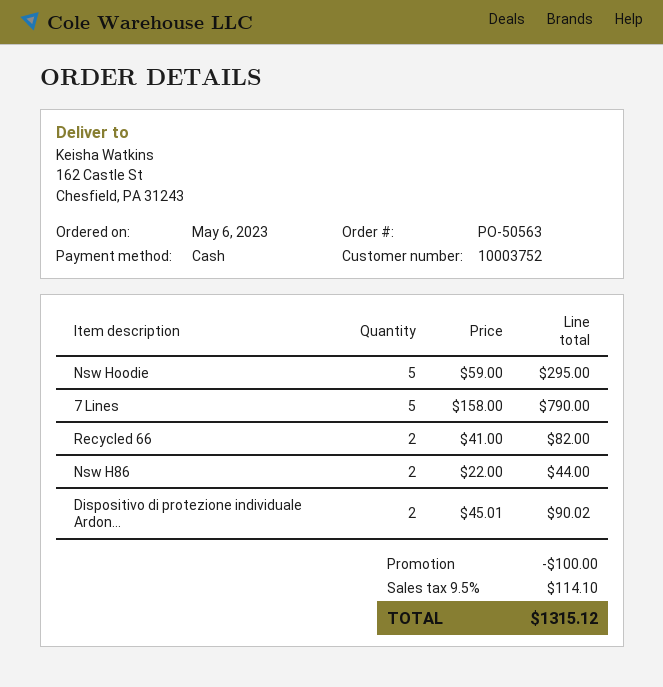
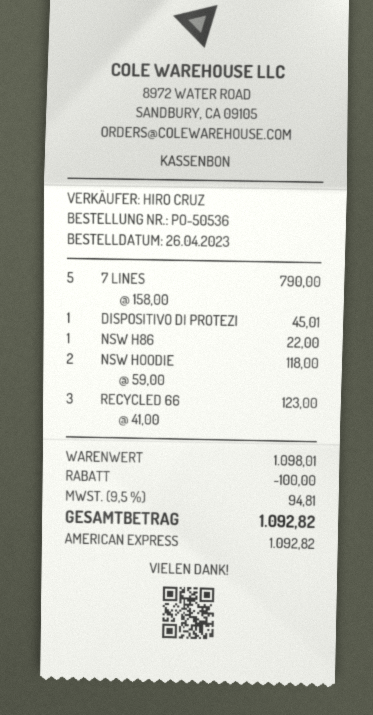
order number: PO-50563 -> PO-50536
order date: 2023-05-06 -> 2023-04-26
payment method: cash -> American Express
Nsw Hoodie: 5 x 59.00 = 295.00 -> 2 x 59.00 = 118.00
Recycled 66: 2 x 41.00 = 82.00 -> 3 x 41.00 = 123.00
Nsw H86: 2 x 22.00 = 44.00 -> 1 x 22.00 = 22.00
Dispositivo di protezione individuale Ardon...: 2 x 45.01 = 90.02 -> 1 x 45.01 = 45.01
tax: 9.5% = 114.10 -> 9.5% = 94.81
total: 1315.12 -> 1092.82

